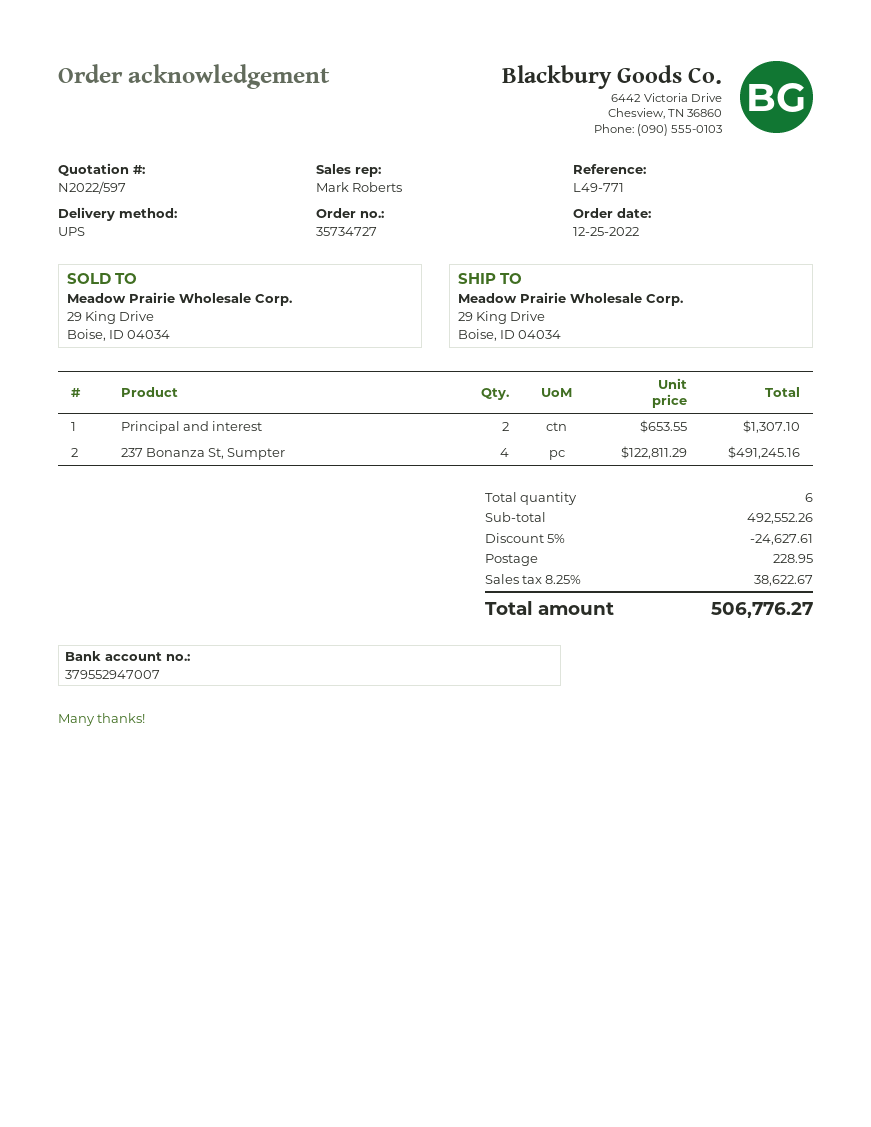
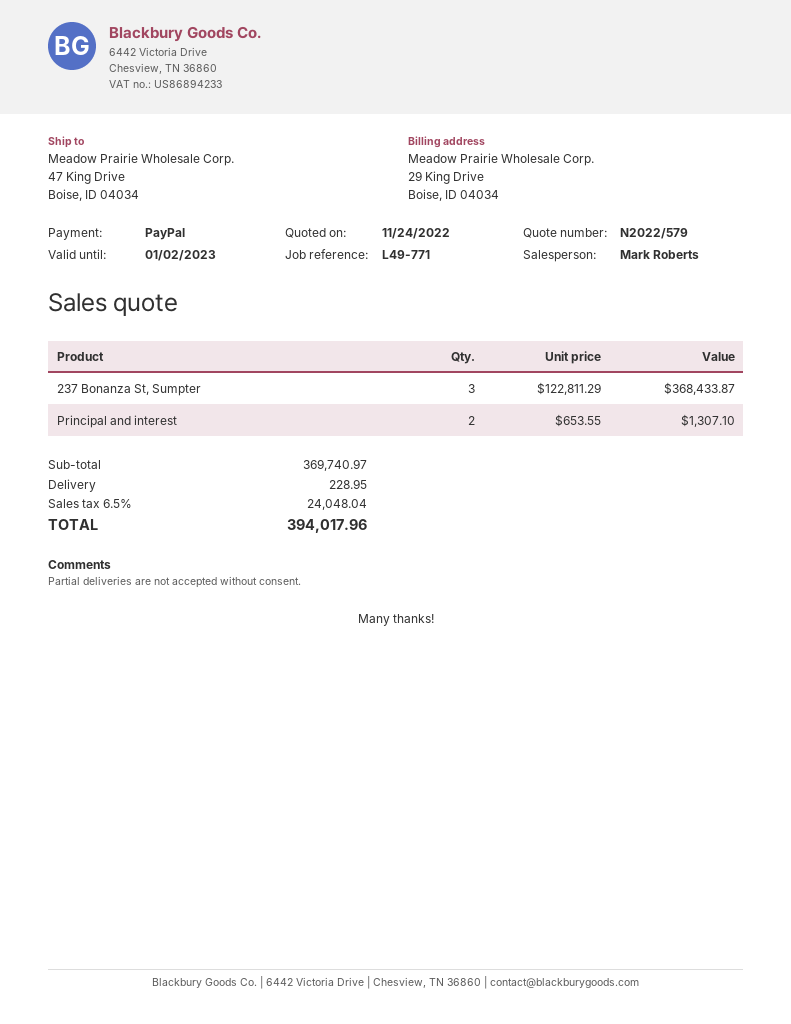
quote number: N2022/597 -> N2022/579
ship to: 29 King Drive, Boise, ID 04034 -> 47 King Drive, Boise, ID 04034
237 Bonanza St, Sumpter: 4 x 122811.29 = 491245.16 -> 3 x 122811.29 = 368433.87
subtotal: 492552.26 -> 369740.97
discount: 5% = 24627.61 -> none
tax: 8.25% = 38622.67 -> 6.5% = 24048.04
total: 506776.27 -> 394017.96

